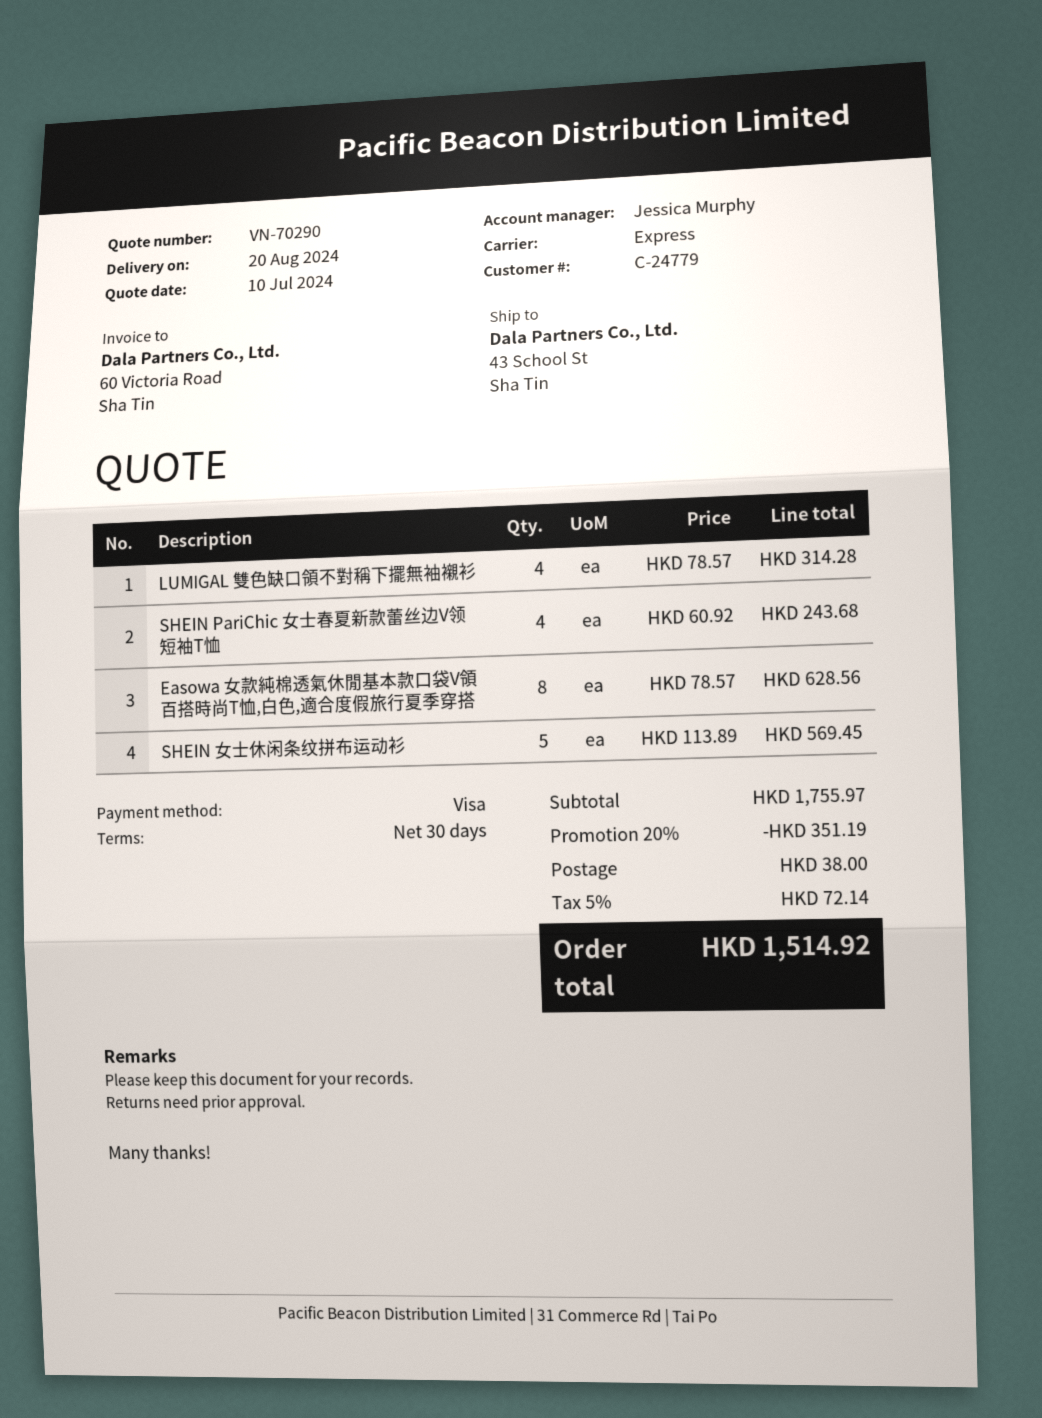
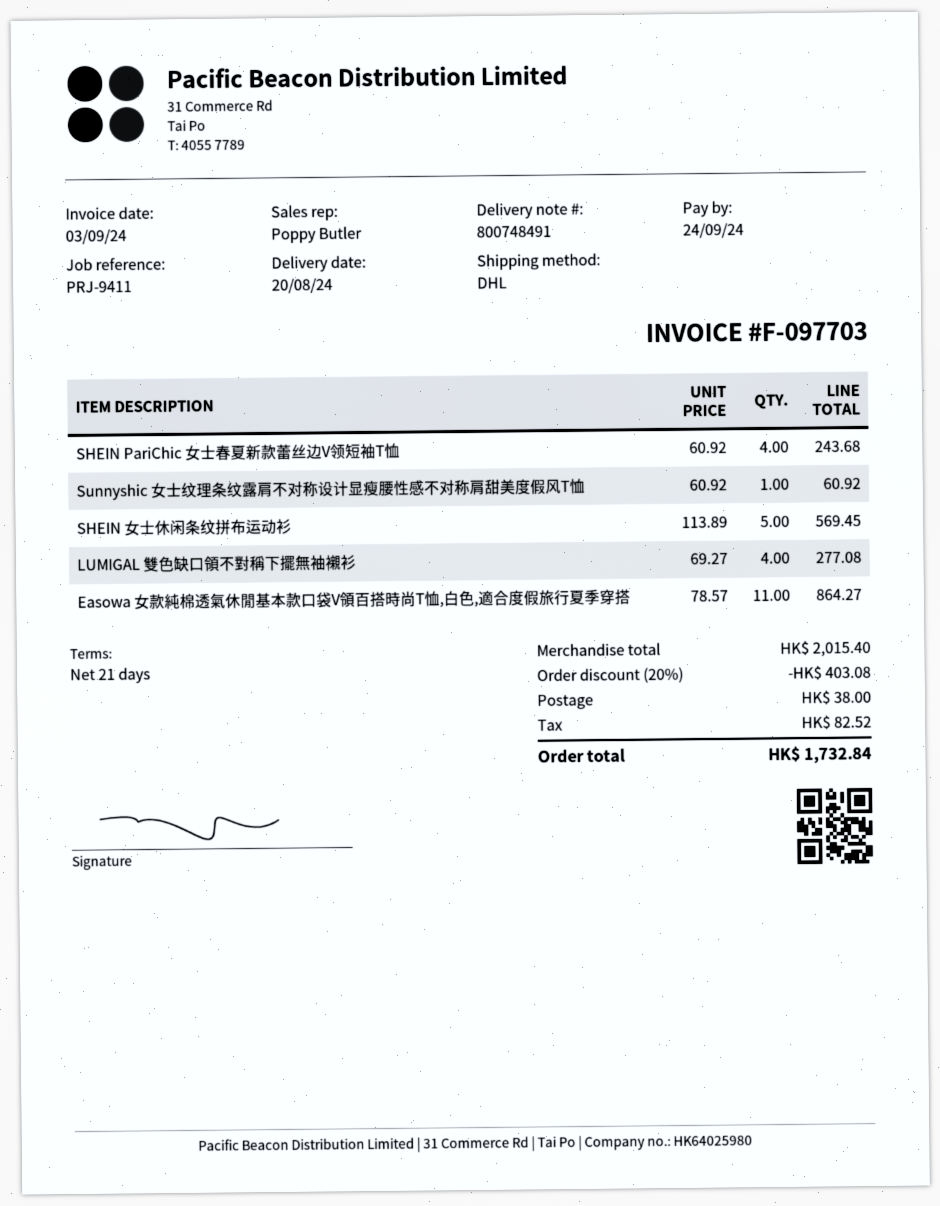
payment terms: 30 days -> 21 days
sales rep: Jessica Murphy -> Poppy Butler
shipping method: express -> DHL
LUMIGAL 雙色缺口領不對稱下擺無袖襯衫: 4 x 78.57 = 314.28 -> 4 x 69.27 = 277.08
Easowa 女款純棉透氣休閒基本款口袋V領百搭時尚T恤,白色,適合度假旅行夏季穿搭: 8 x 78.57 = 628.56 -> 11 x 78.57 = 864.27
Sunnyshic 女士纹理条纹露肩不对称设计显瘦腰性感不对称肩甜美度假风T恤: none -> 1 x 60.92 = 60.92
subtotal: 1755.97 -> 2015.40
discount: 20% = 351.19 -> 20% = 403.08
tax: 72.14 -> 82.52
total: 1514.92 -> 1732.84

